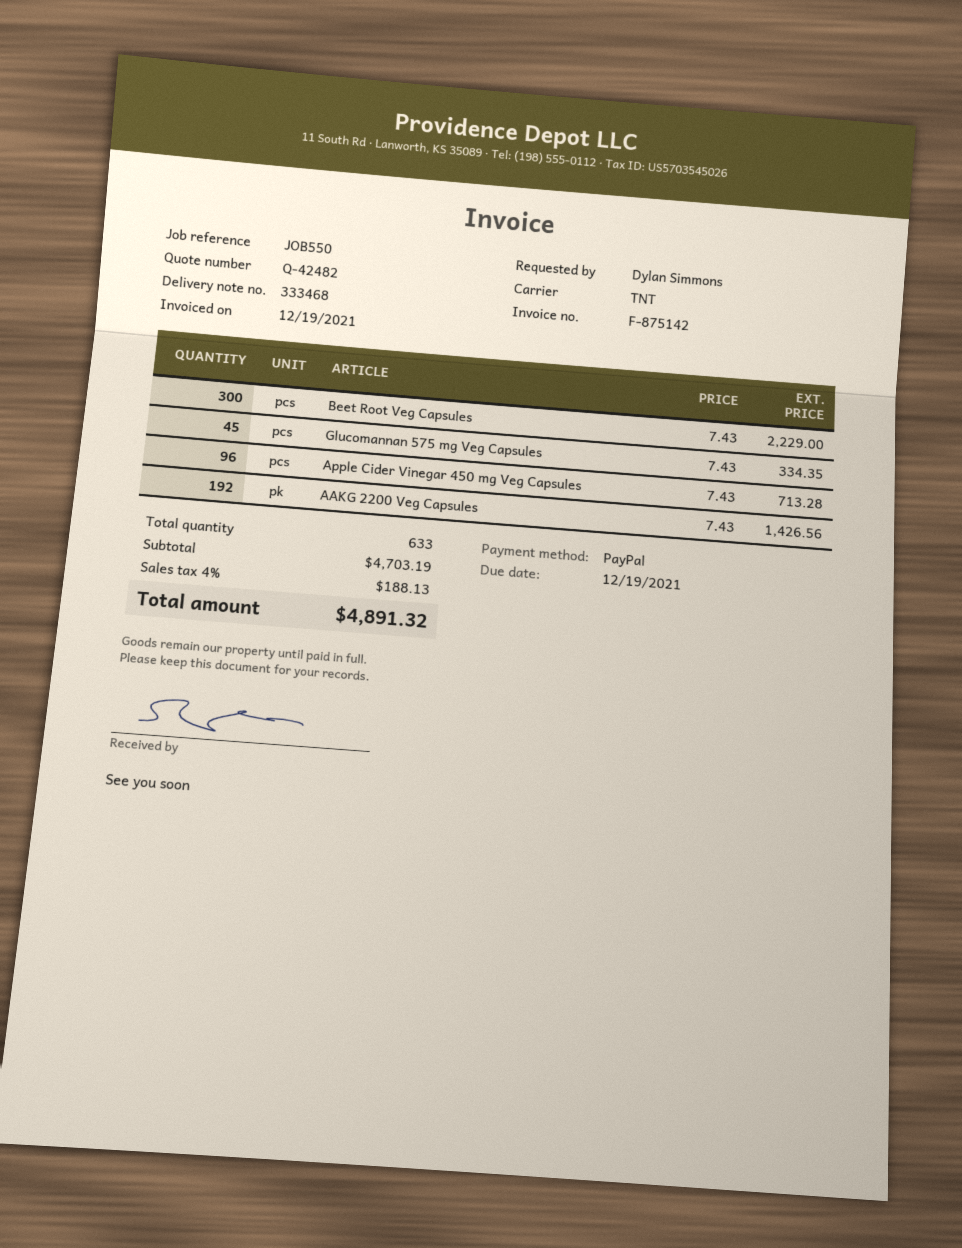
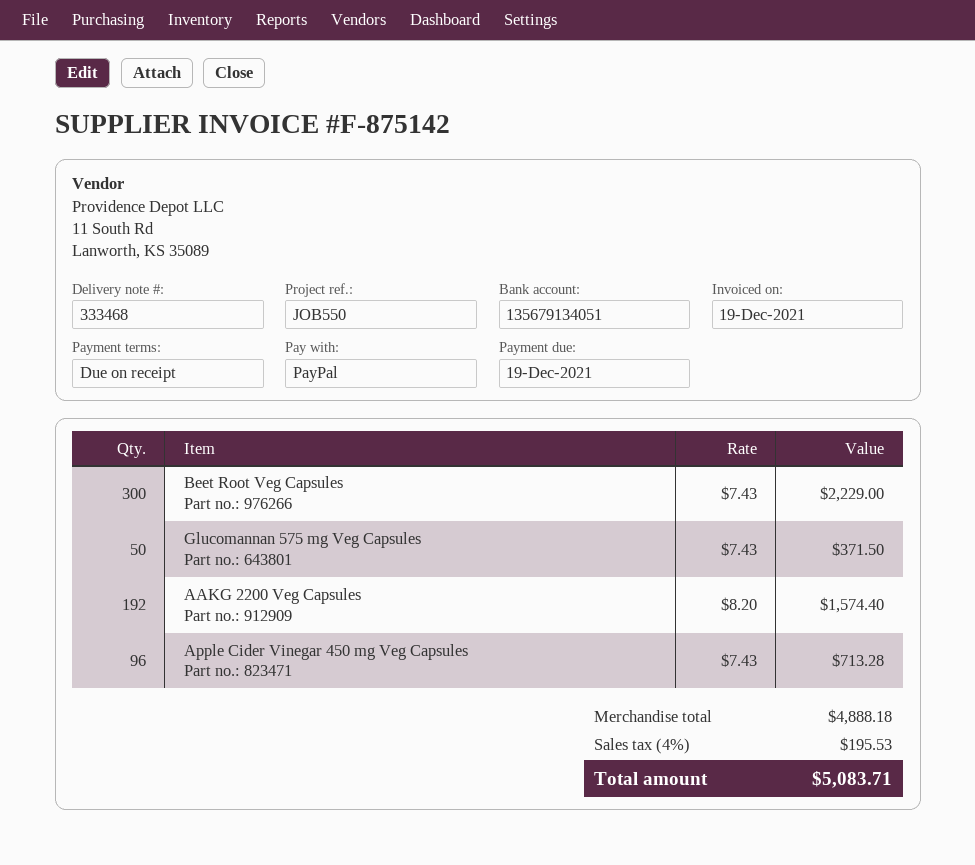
Glucomannan 575 mg Veg Capsules: 45 x 7.43 = 334.35 -> 50 x 7.43 = 371.50
AAKG 2200 Veg Capsules: 192 x 7.43 = 1426.56 -> 192 x 8.20 = 1574.40
subtotal: 4703.19 -> 4888.18
tax: 4% = 188.13 -> 4% = 195.53
total: 4891.32 -> 5083.71

